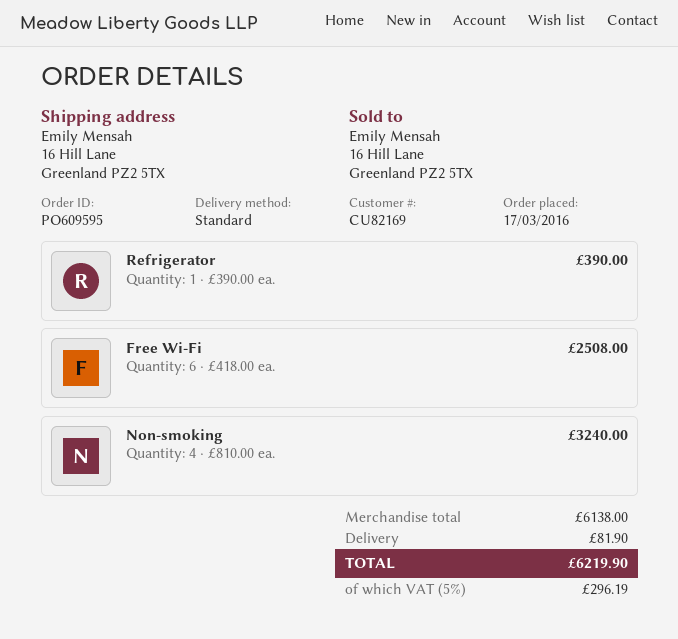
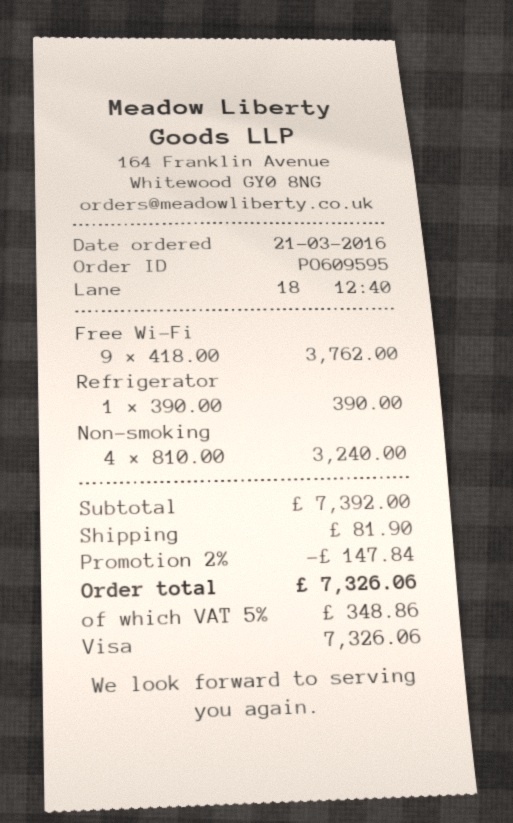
order date: 2016-03-17 -> 2016-03-21
Free Wi-Fi: 6 x 418.00 = 2508.00 -> 9 x 418.00 = 3762.00
subtotal: 6138.00 -> 7392.00
discount: none -> 2% = 147.84
tax: 5% = 296.19 -> 5% = 348.86
total: 6219.90 -> 7326.06

